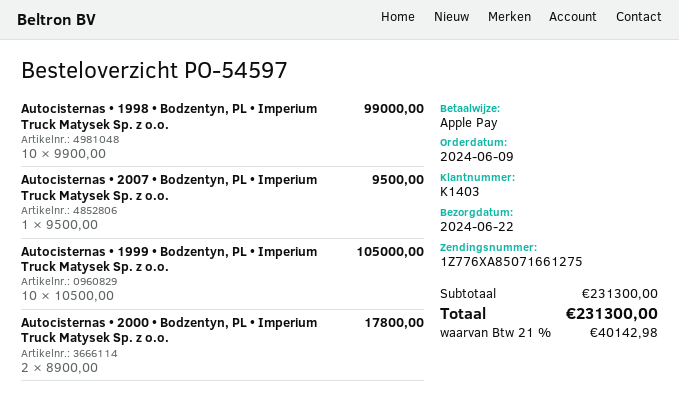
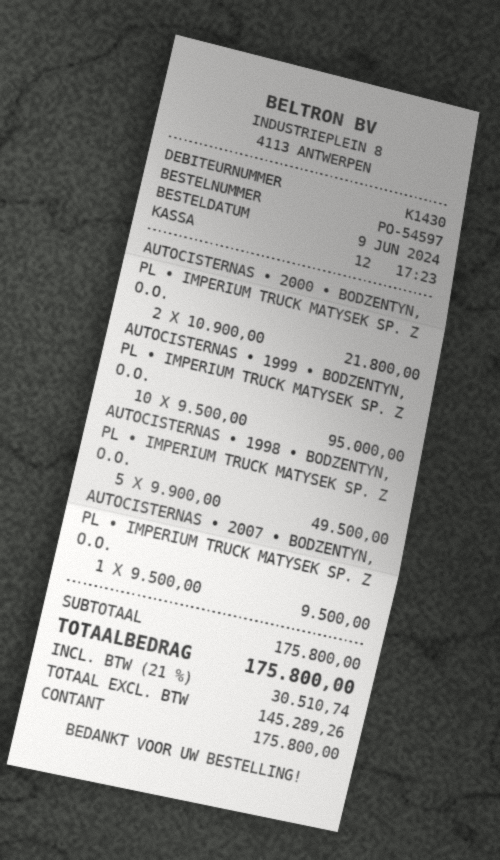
customer number: K1403 -> K1430
payment method: Apple Pay -> cash
Autocisternas • 1998 • Bodzentyn, PL • Imperium Truck Matysek Sp. z o.o.: 10 x 9900.00 = 99000.00 -> 5 x 9900.00 = 49500.00
Autocisternas • 1999 • Bodzentyn, PL • Imperium Truck Matysek Sp. z o.o.: 10 x 10500.00 = 105000.00 -> 10 x 9500.00 = 95000.00
Autocisternas • 2000 • Bodzentyn, PL • Imperium Truck Matysek Sp. z o.o.: 2 x 8900.00 = 17800.00 -> 2 x 10900.00 = 21800.00
subtotal: 231300.00 -> 175800.00
tax: 21% = 40142.98 -> 21% = 30510.74
total: 231300.00 -> 175800.00

